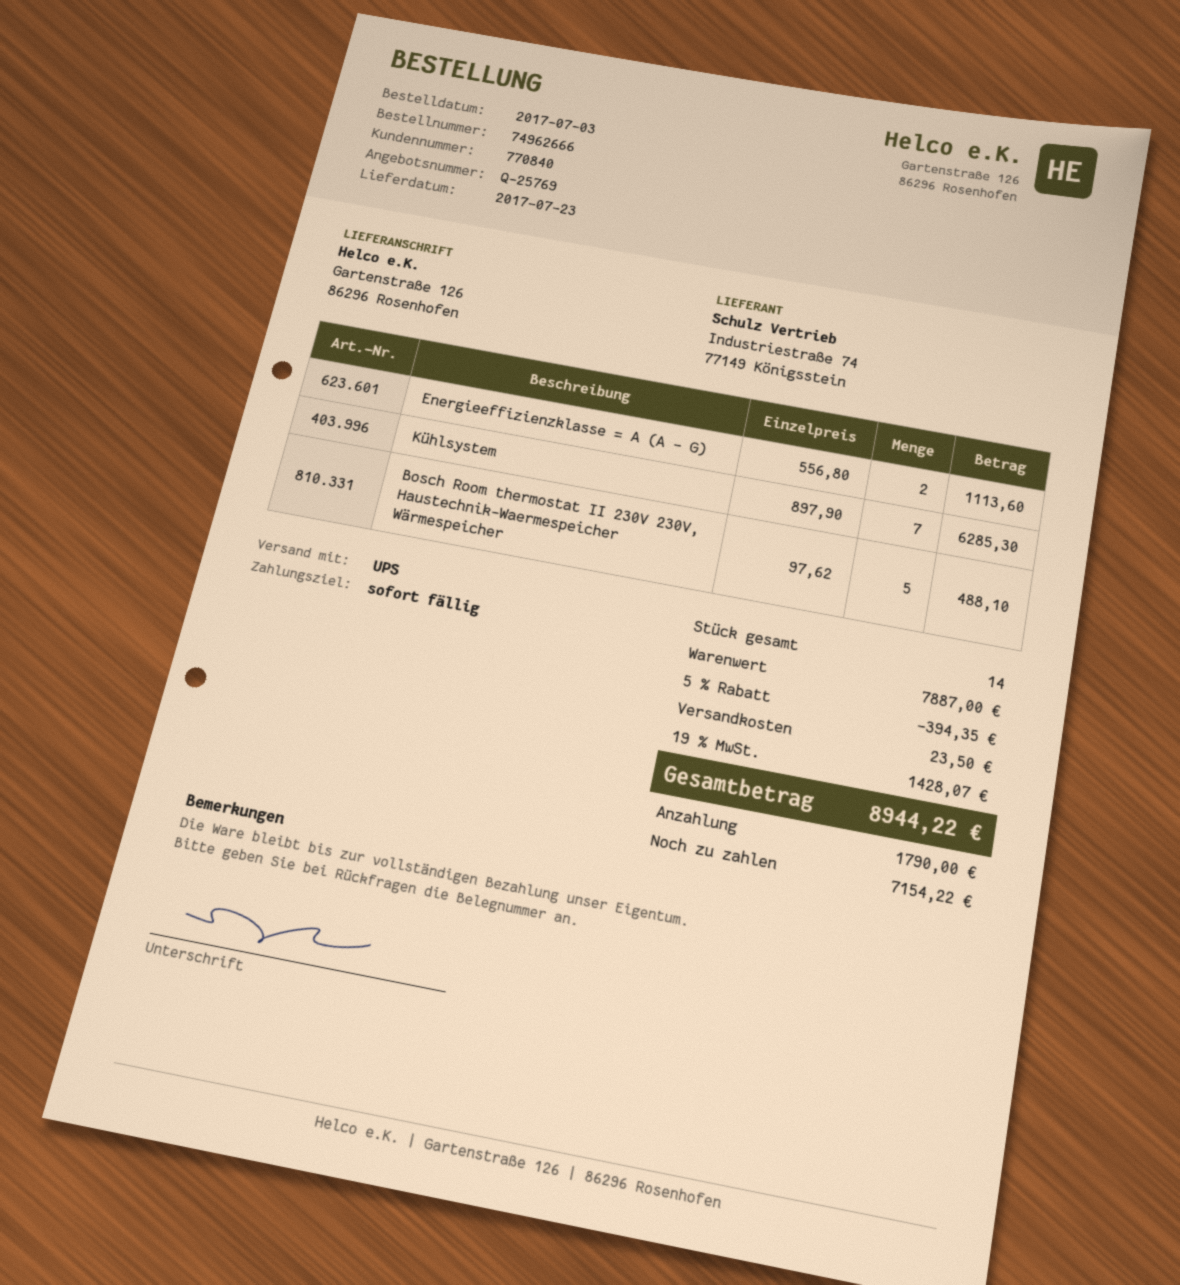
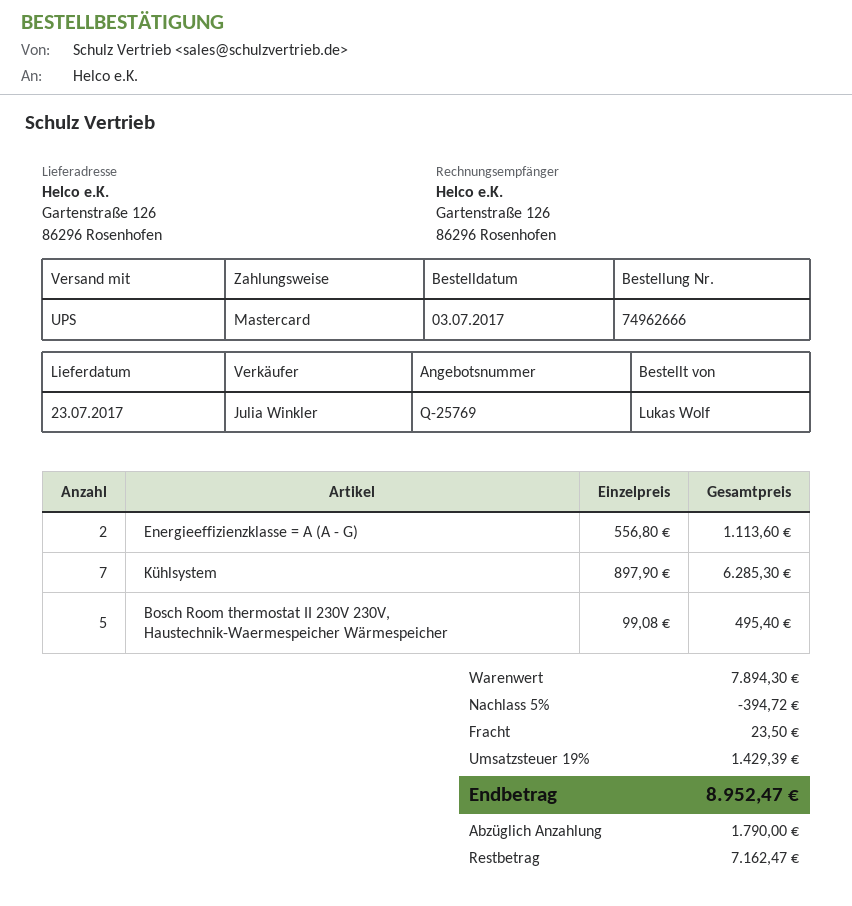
Bosch Room thermostat II 230V 230V, Haustechnik-Waermespeicher Wärmespeicher: 5 x 97.62 = 488.10 -> 5 x 99.08 = 495.40
subtotal: 7887.00 -> 7894.30
discount: 5% = 394.35 -> 5% = 394.72
tax: 19% = 1428.07 -> 19% = 1429.39
total: 8944.22 -> 8952.47
balance: 7154.22 -> 7162.47

